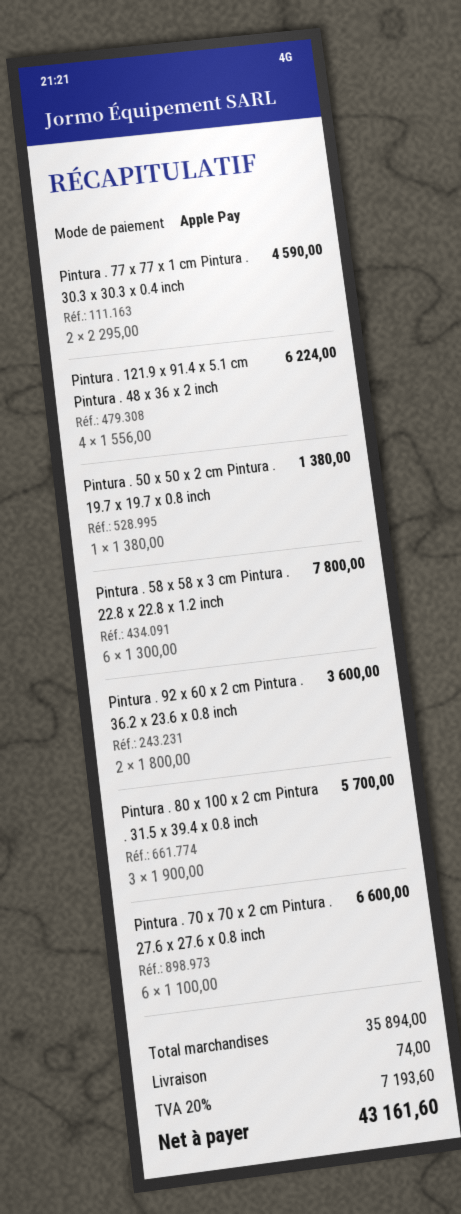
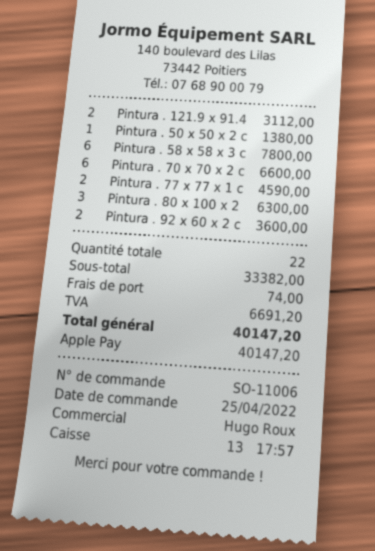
Pintura . 121.9 x 91.4 x 5.1 cm Pintura . 48 x 36 x 2 inch: 4 for 6224.00 -> 2 for 3112.00
Pintura . 80 x 100 x 2 cm Pintura . 31.5 x 39.4 x 0.8 inch: 3 for 5700.00 -> 3 for 6300.00
subtotal: 35894.00 -> 33382.00
tax: 7193.60 -> 6691.20
total: 43161.60 -> 40147.20

